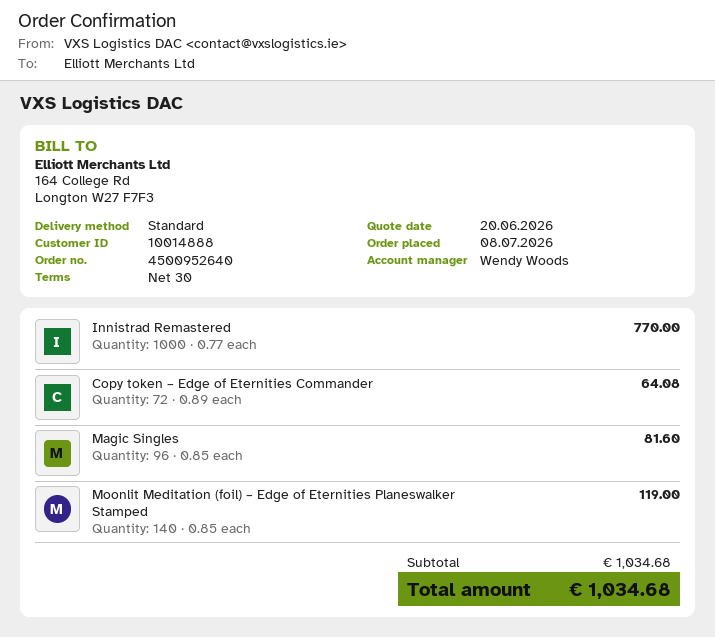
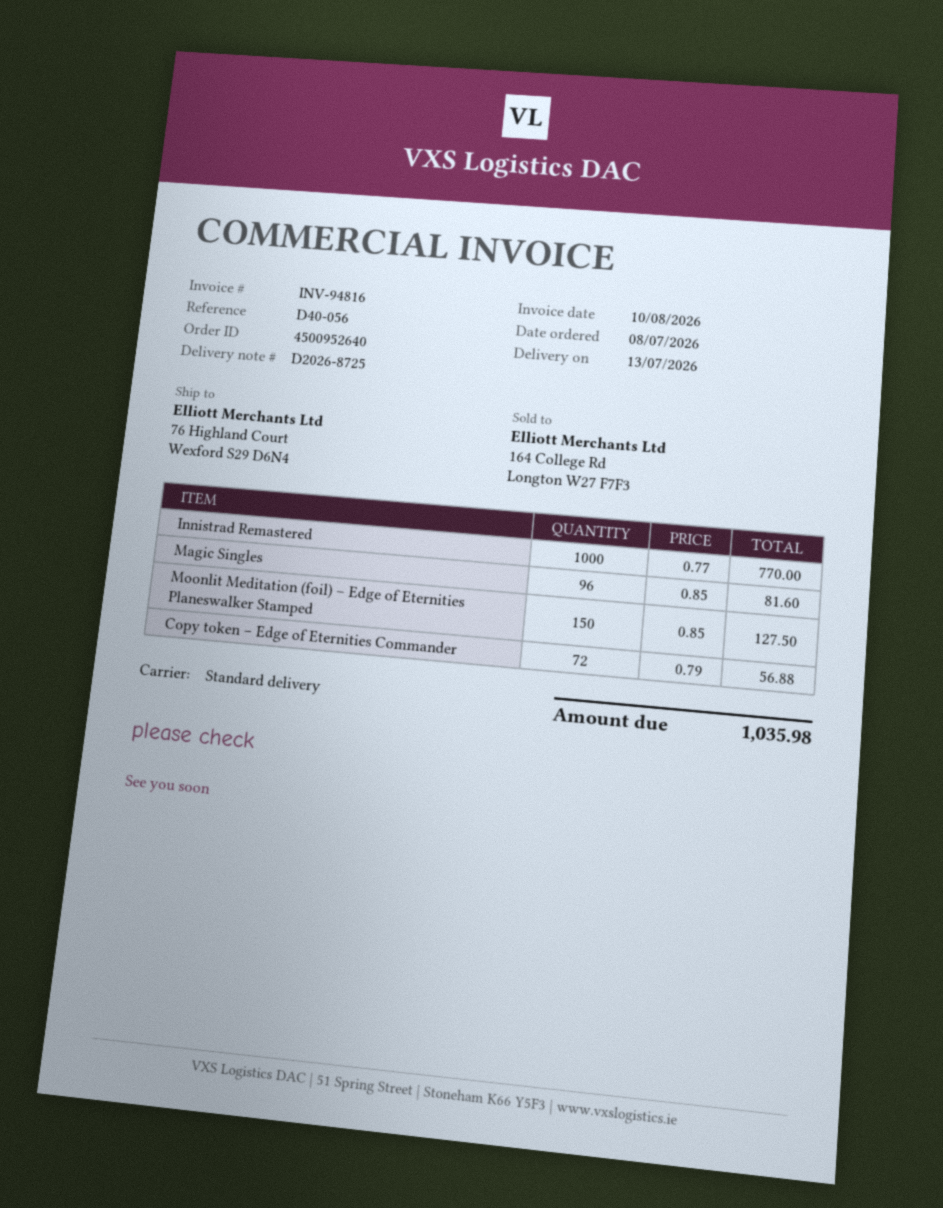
Copy token – Edge of Eternities Commander: 72 x 0.89 = 64.08 -> 72 x 0.79 = 56.88
Moonlit Meditation (foil) – Edge of Eternities Planeswalker Stamped: 140 x 0.85 = 119.00 -> 150 x 0.85 = 127.50
total: 1034.68 -> 1035.98

